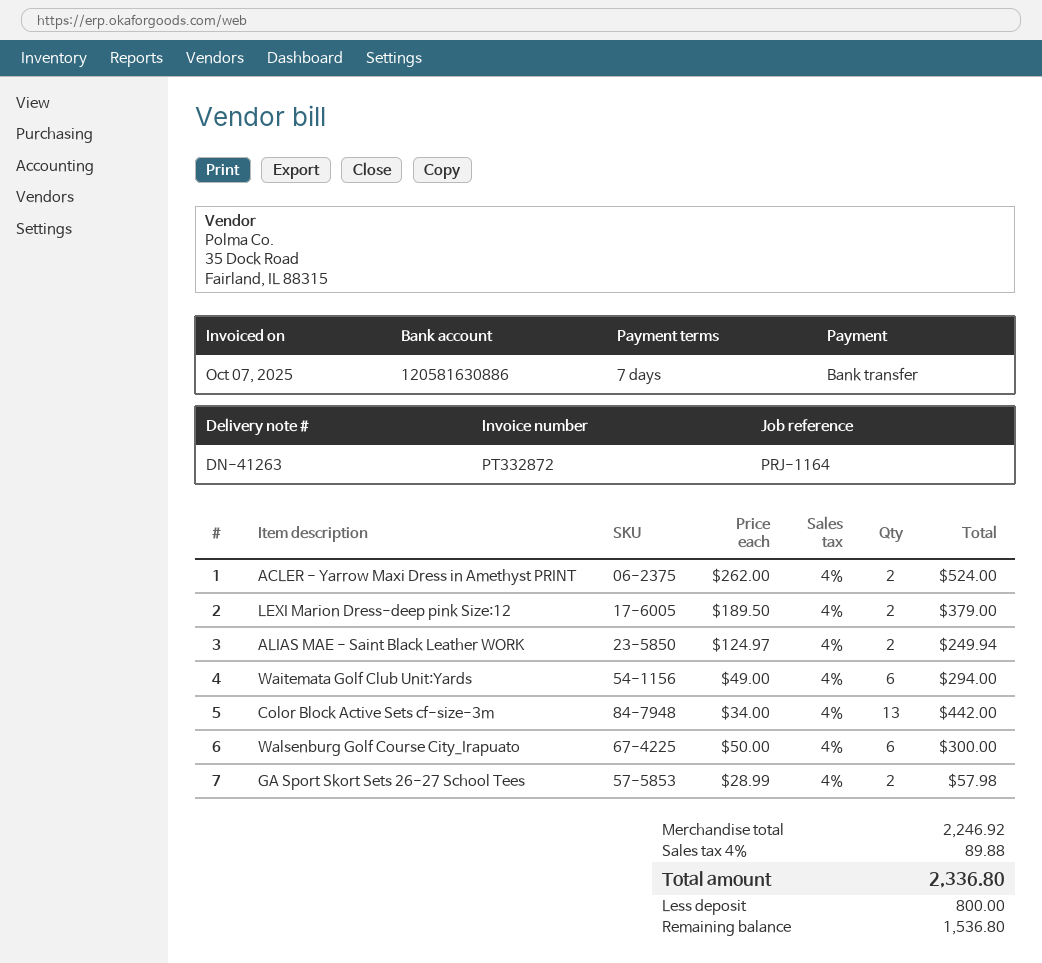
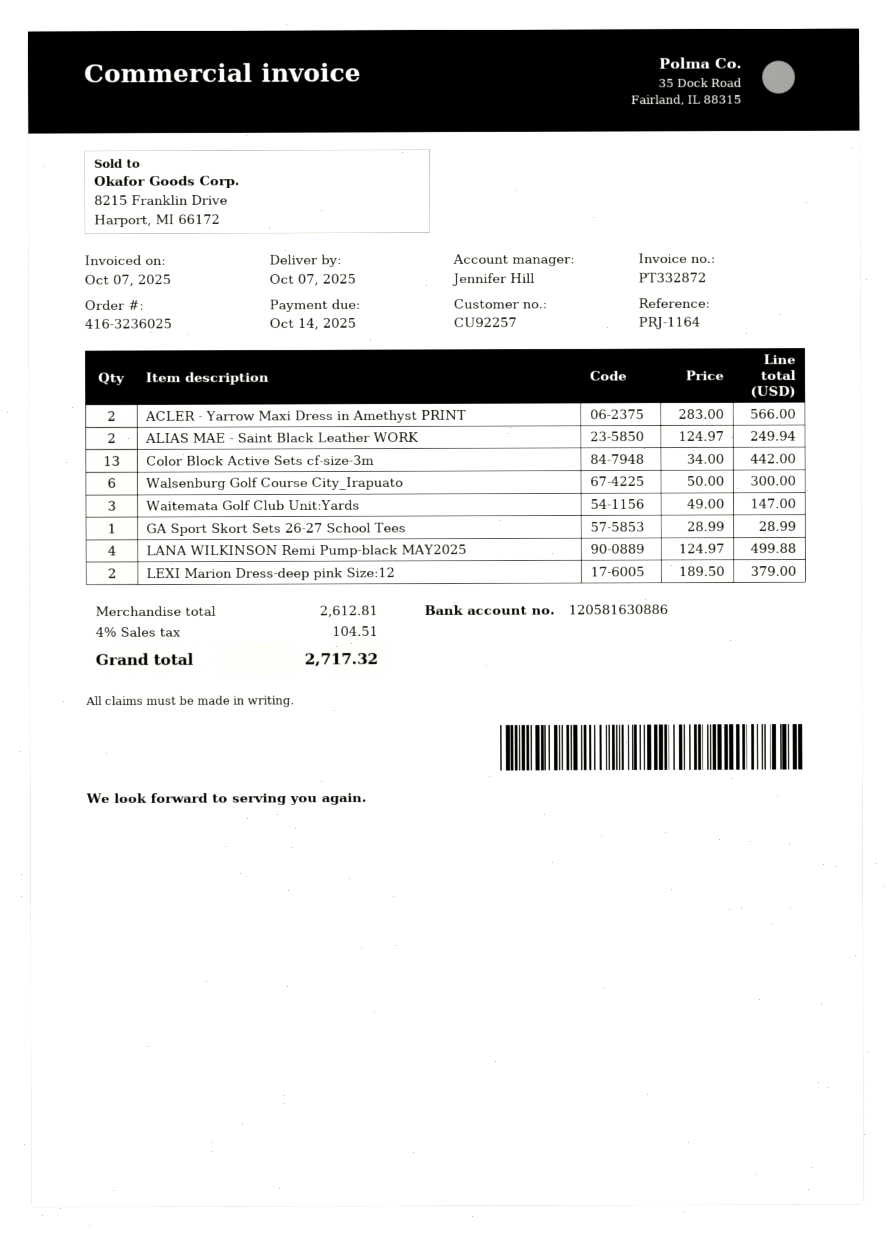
ACLER - Yarrow Maxi Dress in Amethyst PRINT: 2 x 262.00 = 524.00 -> 2 x 283.00 = 566.00
Waitemata Golf Club Unit:Yards: 6 x 49.00 = 294.00 -> 3 x 49.00 = 147.00
GA Sport Skort Sets 26-27 School Tees: 2 x 28.99 = 57.98 -> 1 x 28.99 = 28.99
LANA WILKINSON Remi Pump-black MAY2025: none -> 4 x 124.97 = 499.88
subtotal: 2246.92 -> 2612.81
tax: 4% = 89.88 -> 4% = 104.51
total: 2336.80 -> 2717.32

